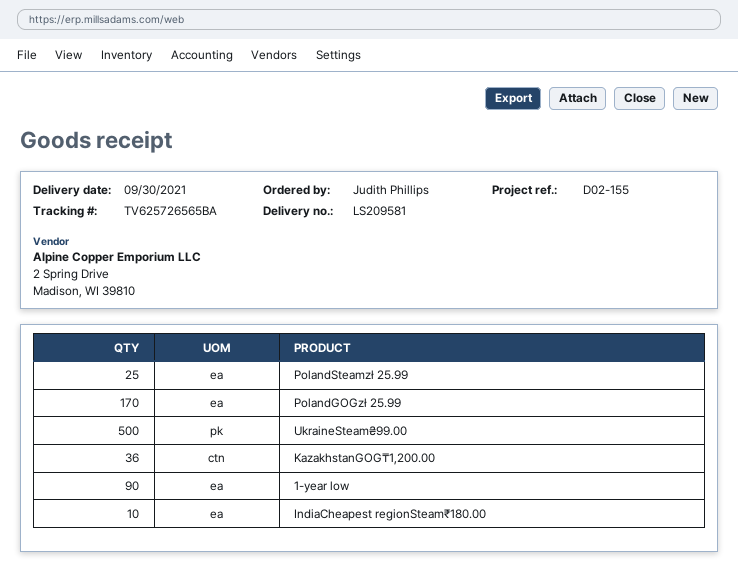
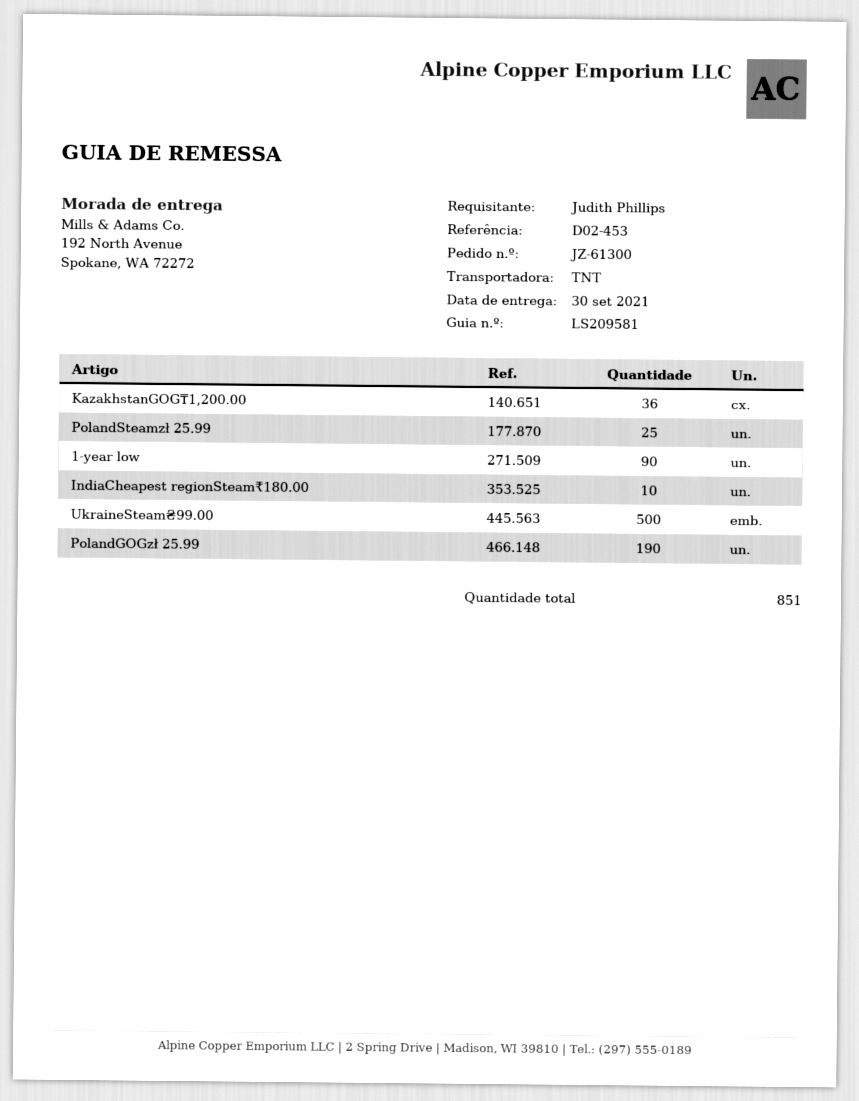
reference: D02-155 -> D02-453
PolandGOGzł 25.99: 170 -> 190

